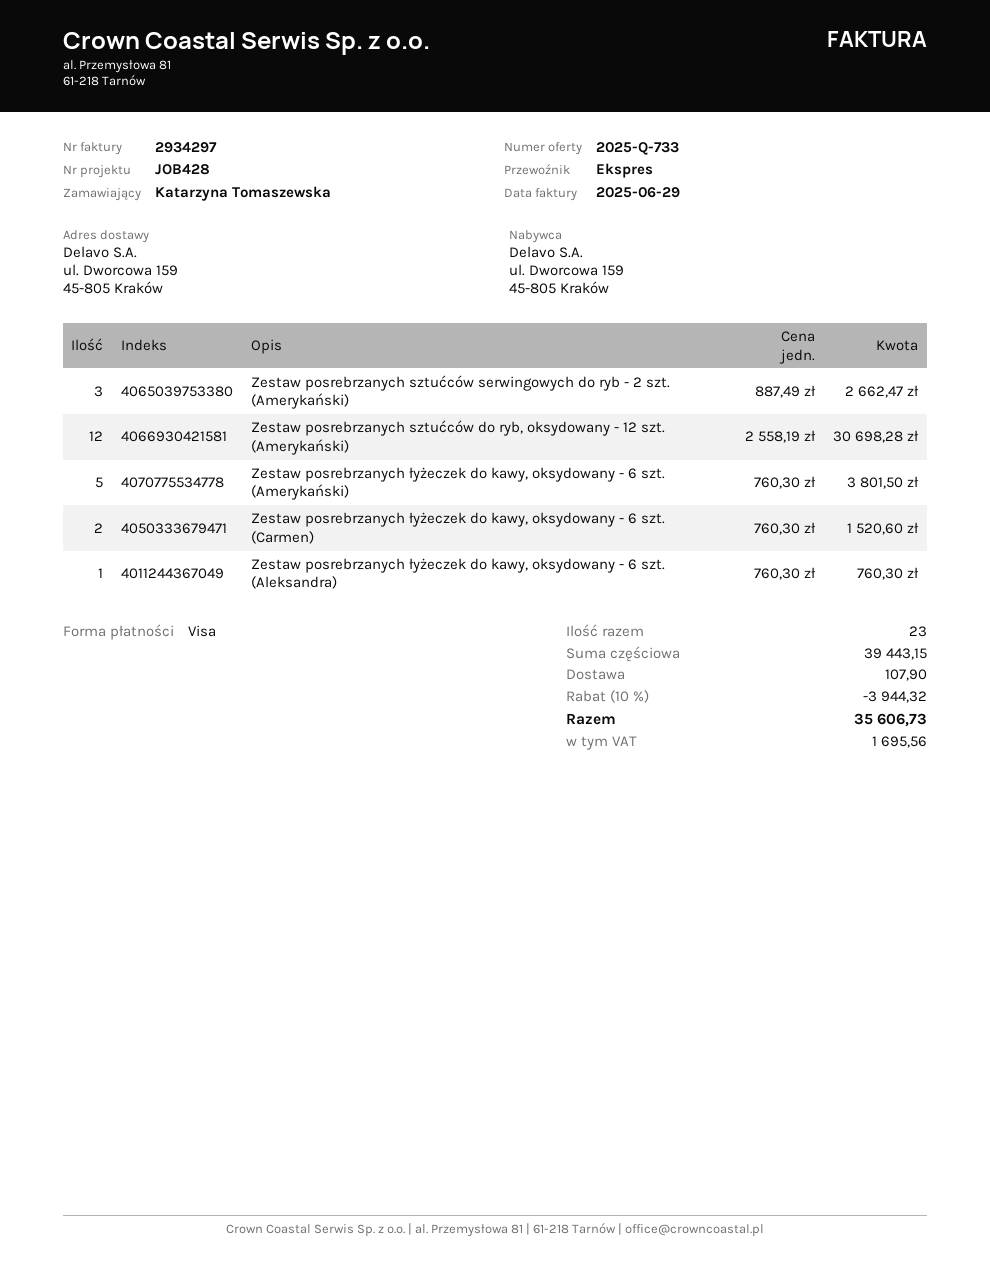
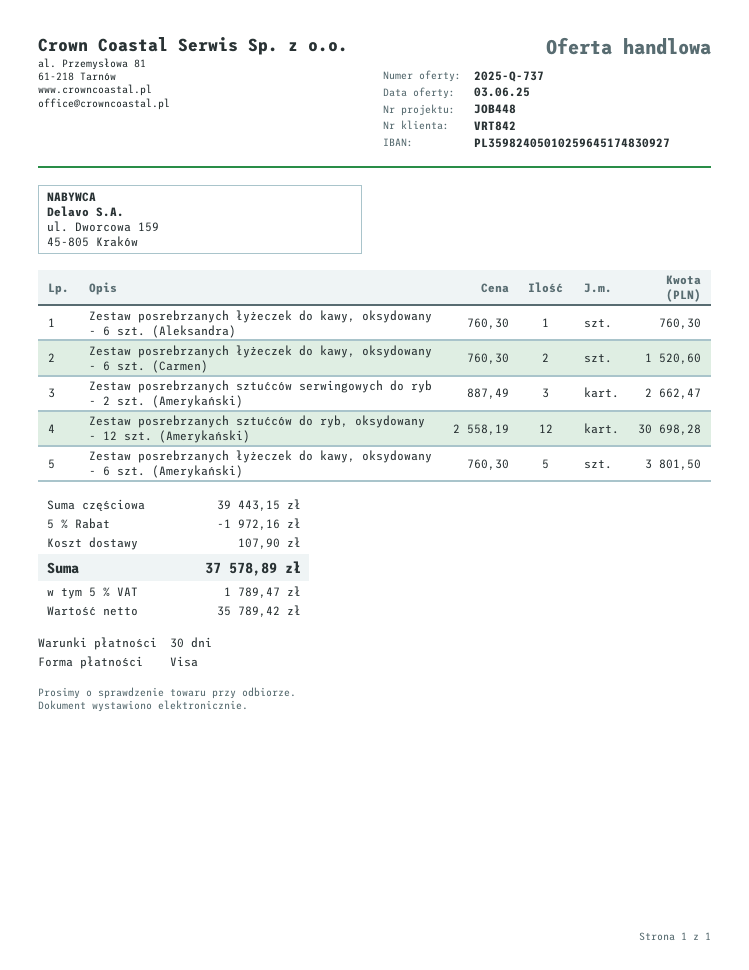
quote number: 2025-Q-733 -> 2025-Q-737
reference: JOB428 -> JOB448
discount: 10% = 3944.32 -> 5% = 1972.16
tax: 1695.56 -> 1789.47
total: 35606.73 -> 37578.89

